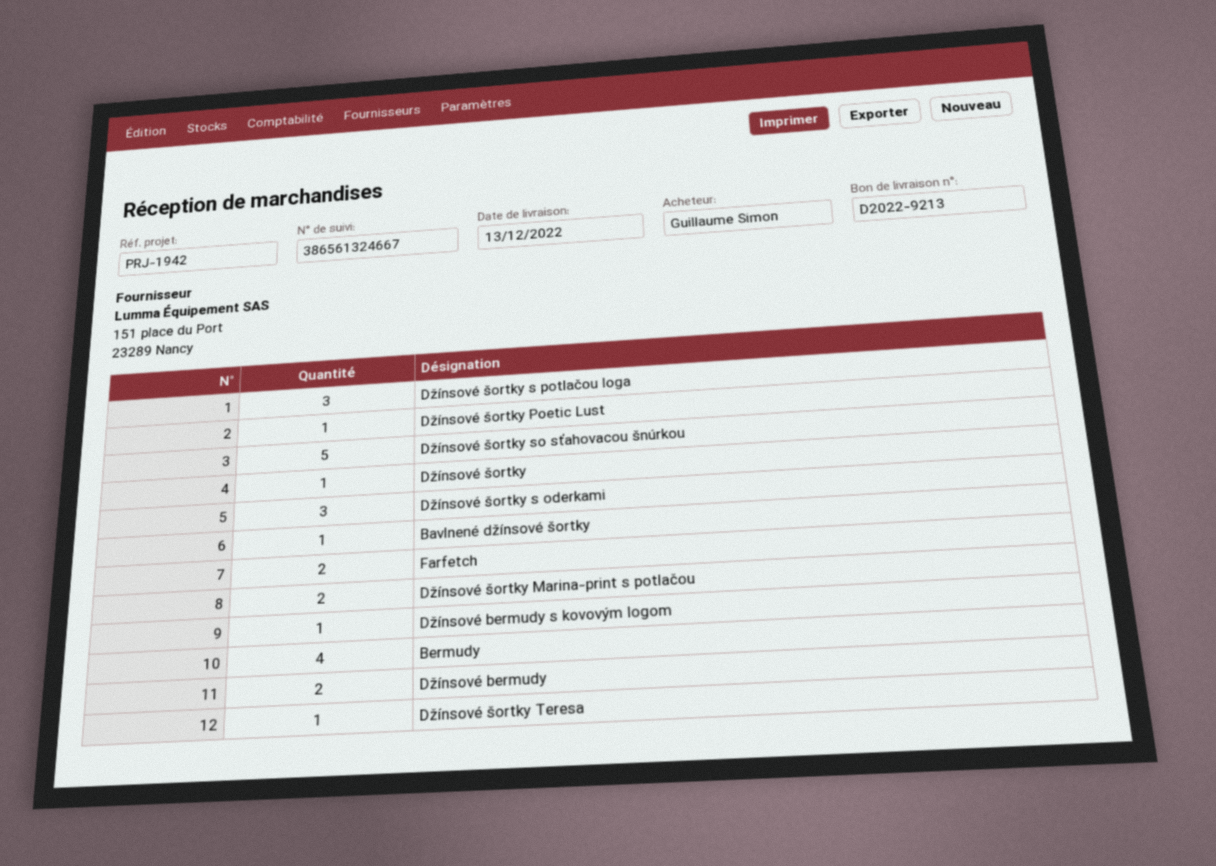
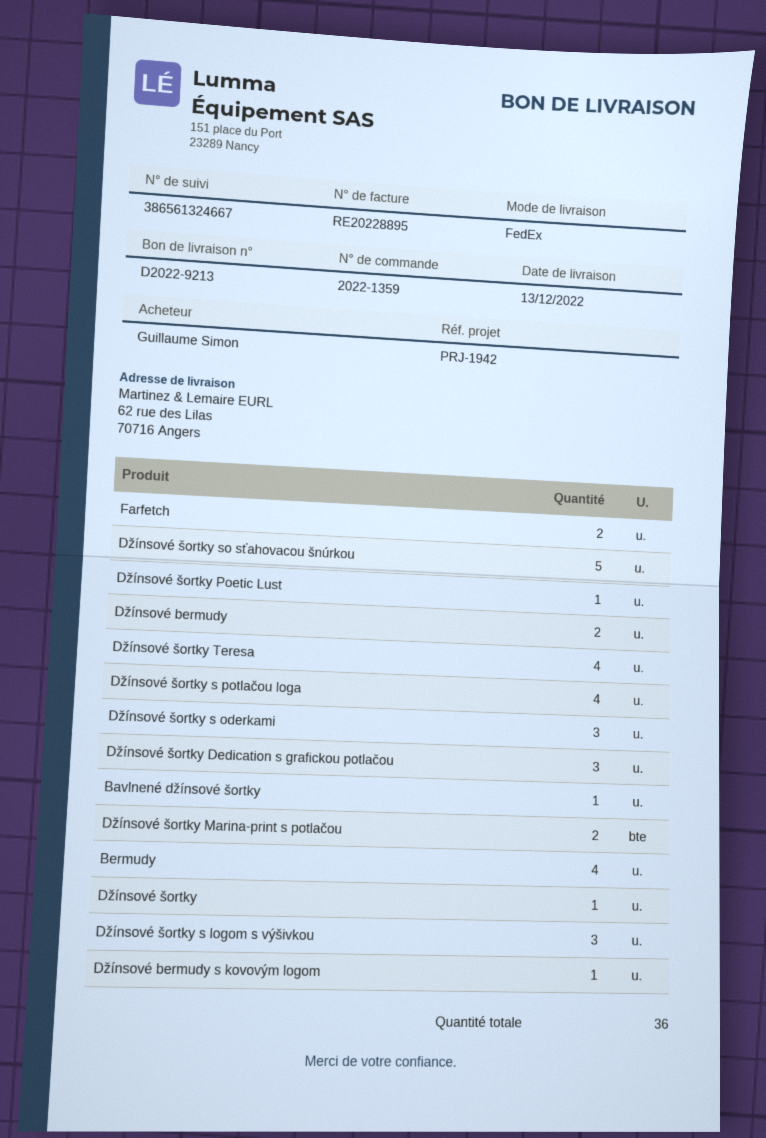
Džínsové šortky s potlačou loga: 3 -> 4
Džínsové šortky Teresa: 1 -> 4
Džínsové šortky Dedication s grafickou potlačou: none -> 3
Džínsové šortky s logom s výšivkou: none -> 3

